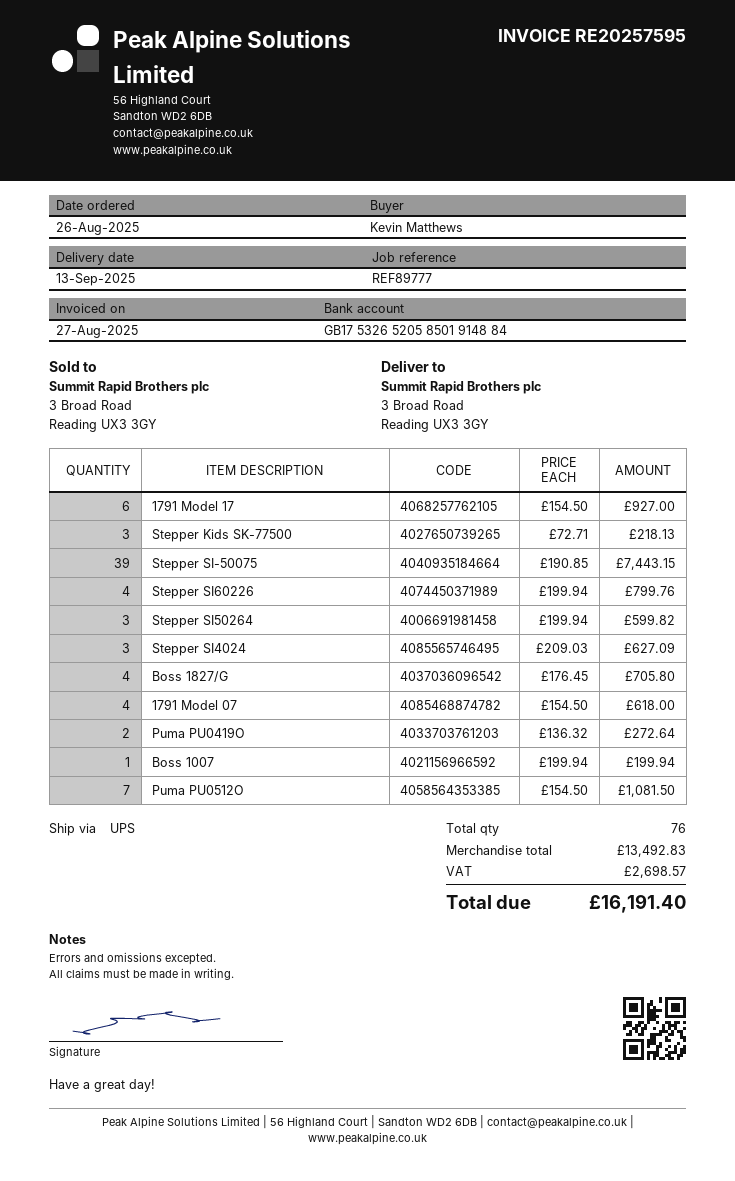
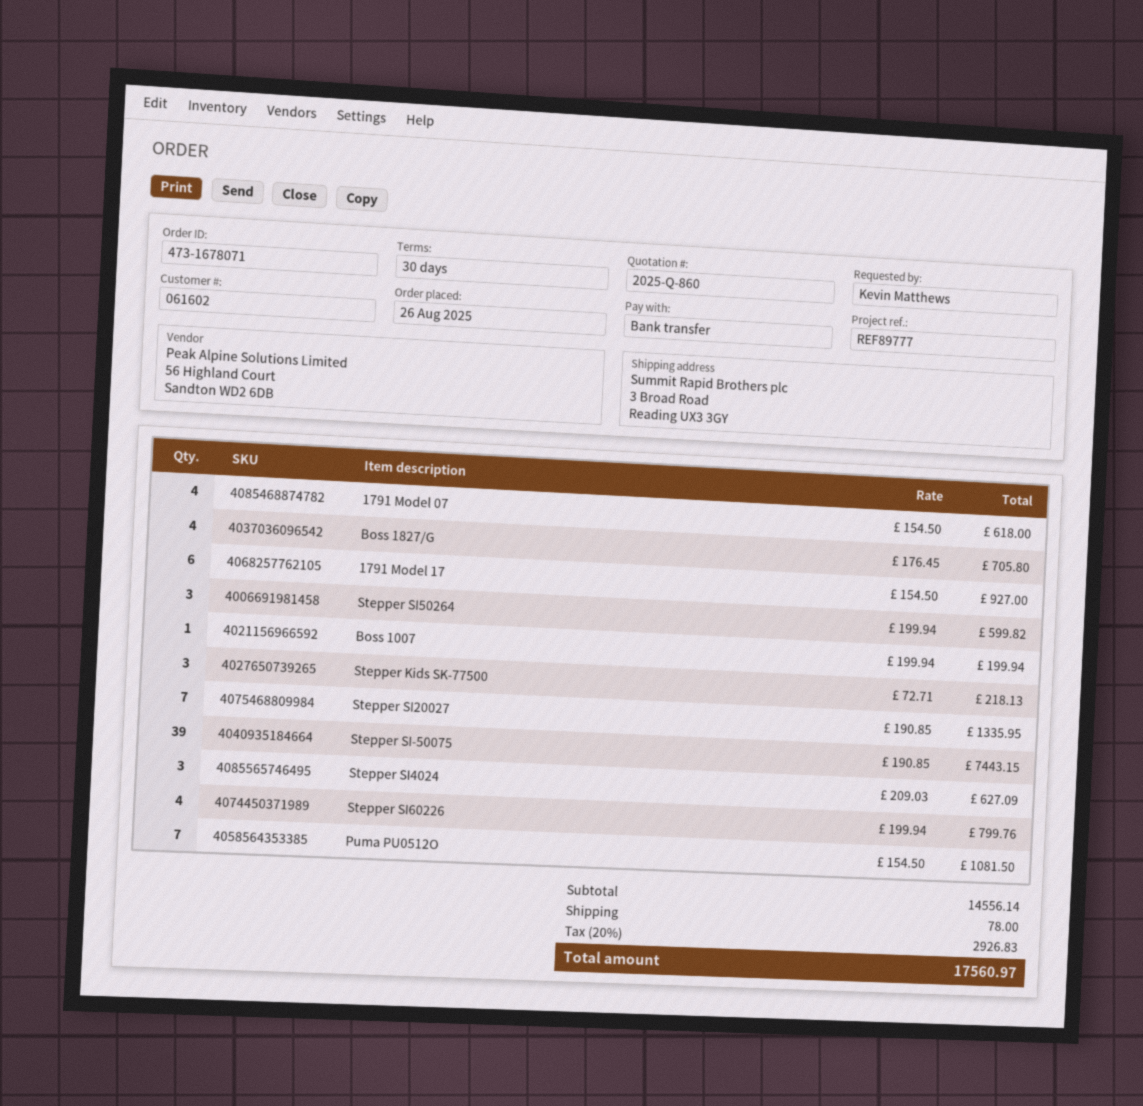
Puma PU0419O: 2 x 136.32 = 272.64 -> none
Stepper SI20027: none -> 7 x 190.85 = 1335.95
subtotal: 13492.83 -> 14556.14
shipping: none -> 78.00
tax: 2698.57 -> 2926.83
total: 16191.40 -> 17560.97

